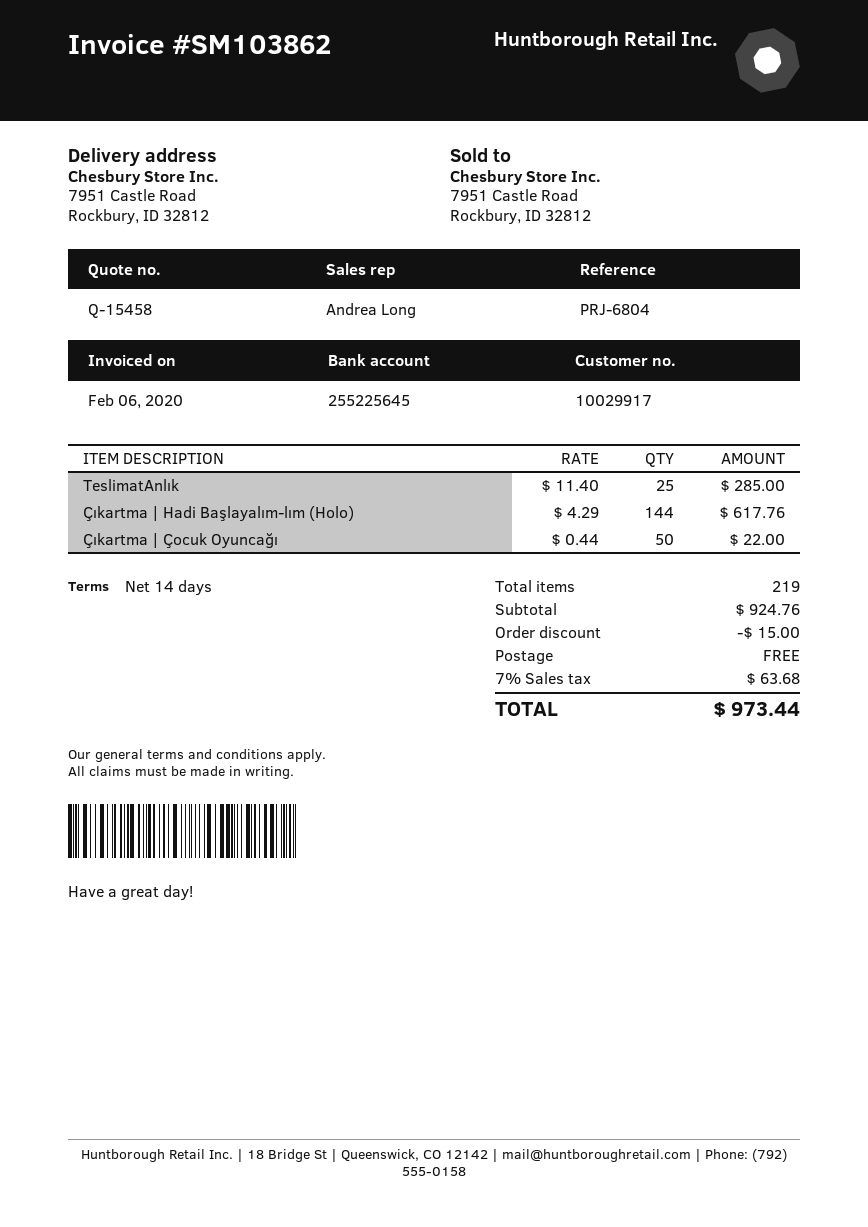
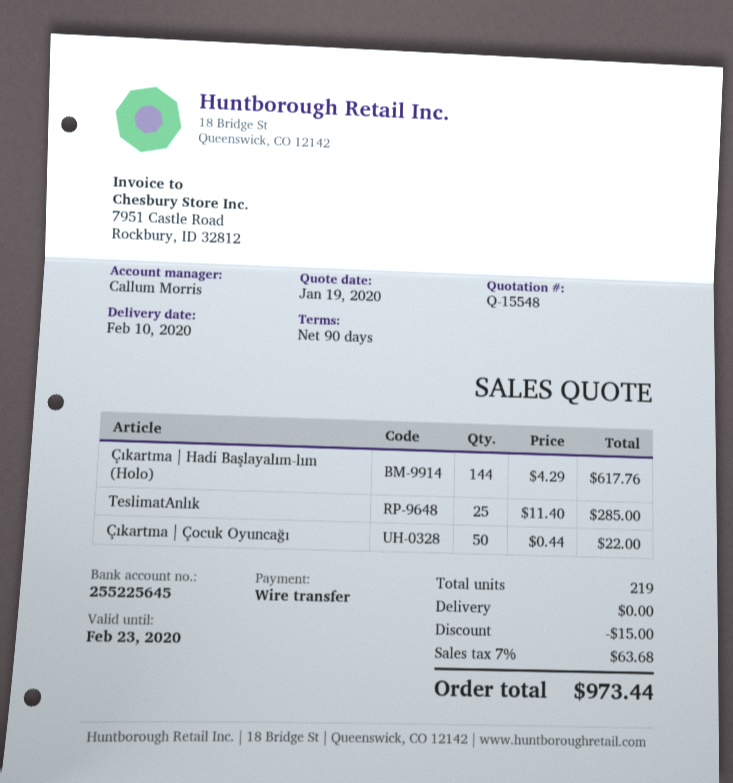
quote number: Q-15458 -> Q-15548
payment terms: 14 days -> 90 days
sales rep: Andrea Long -> Callum Morris

